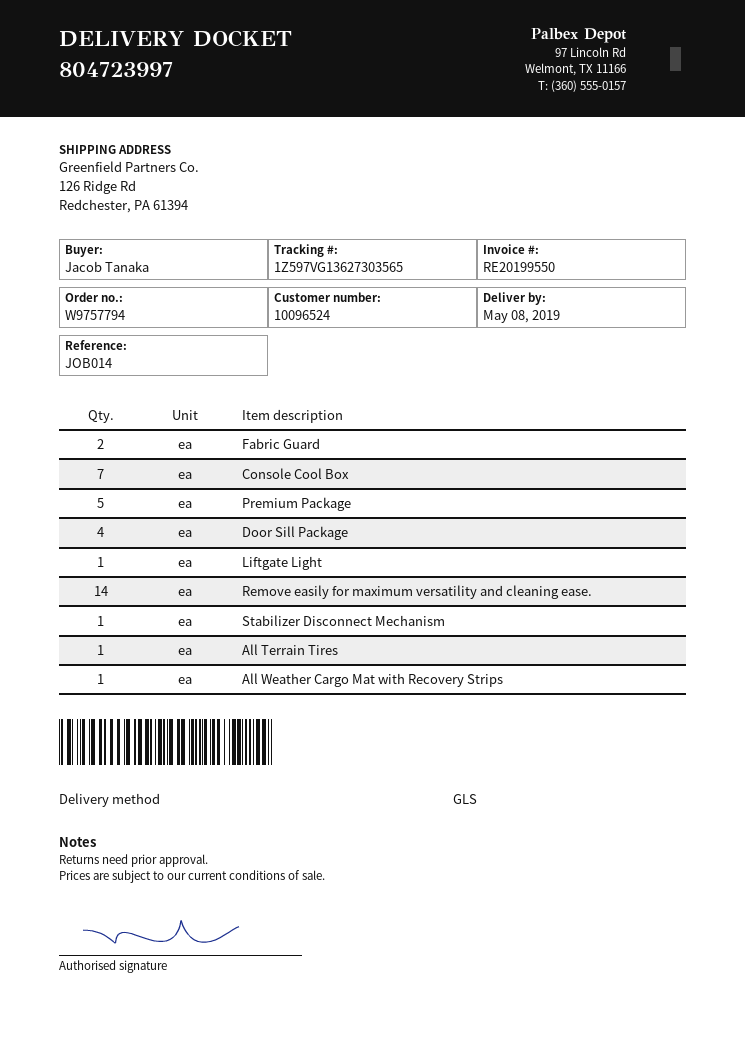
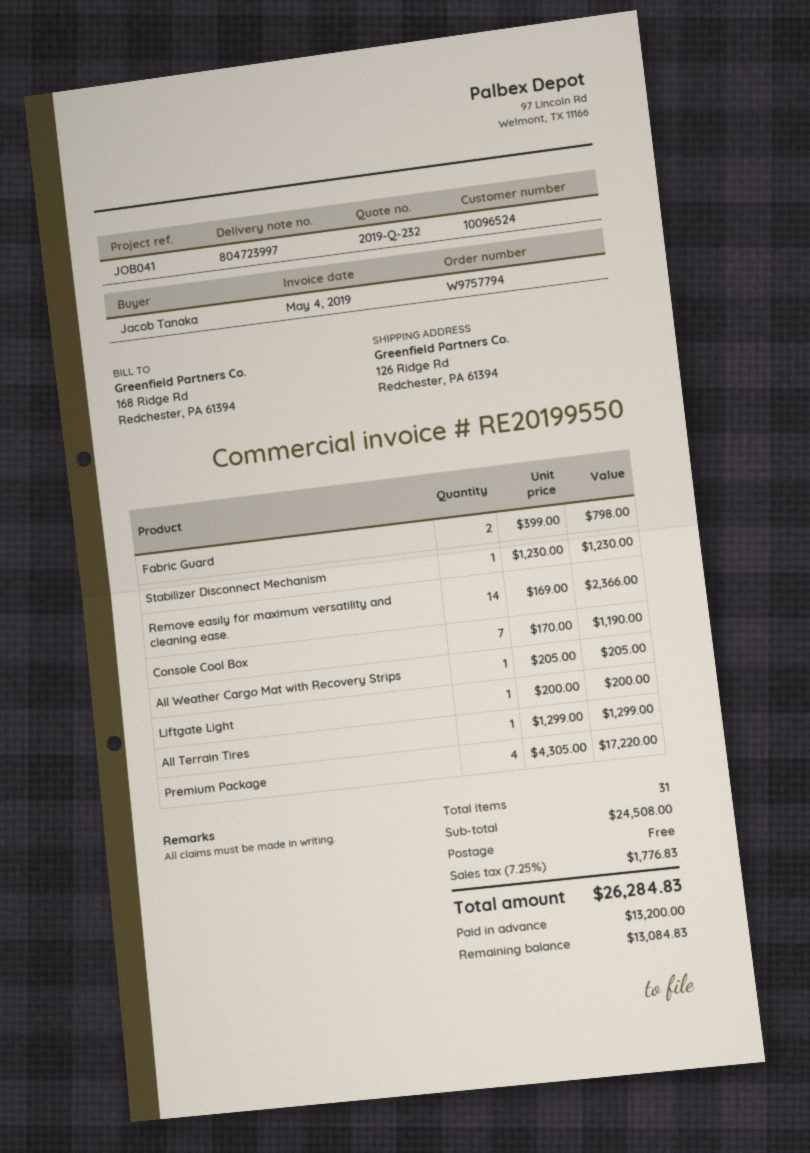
reference: JOB014 -> JOB041
Premium Package: 5 -> 4
Door Sill Package: 4 -> none

